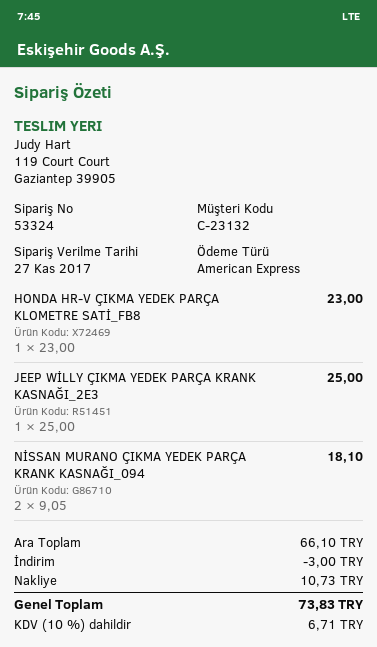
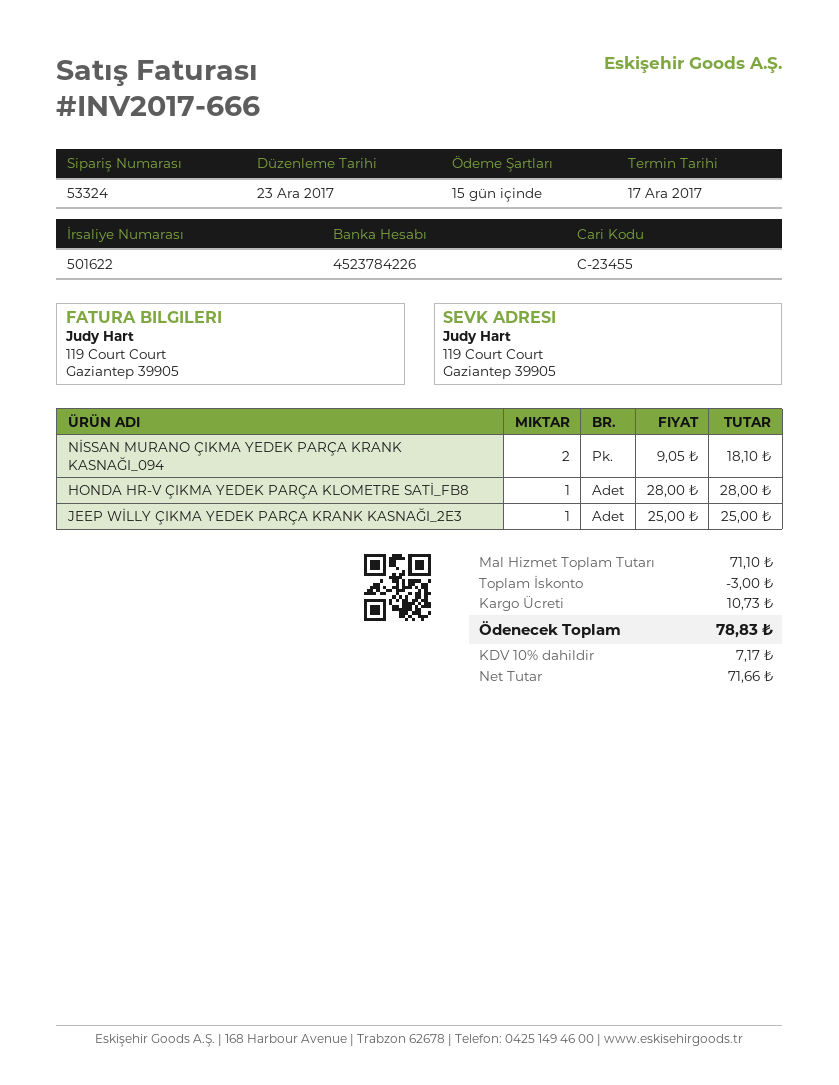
customer number: C-23132 -> C-23455
HONDA HR-V ÇIKMA YEDEK PARÇA KLOMETRE SATİ_FB8: 1 x 23.00 = 23.00 -> 1 x 28.00 = 28.00
subtotal: 66.10 -> 71.10
tax: 10% = 6.71 -> 10% = 7.17
total: 73.83 -> 78.83

